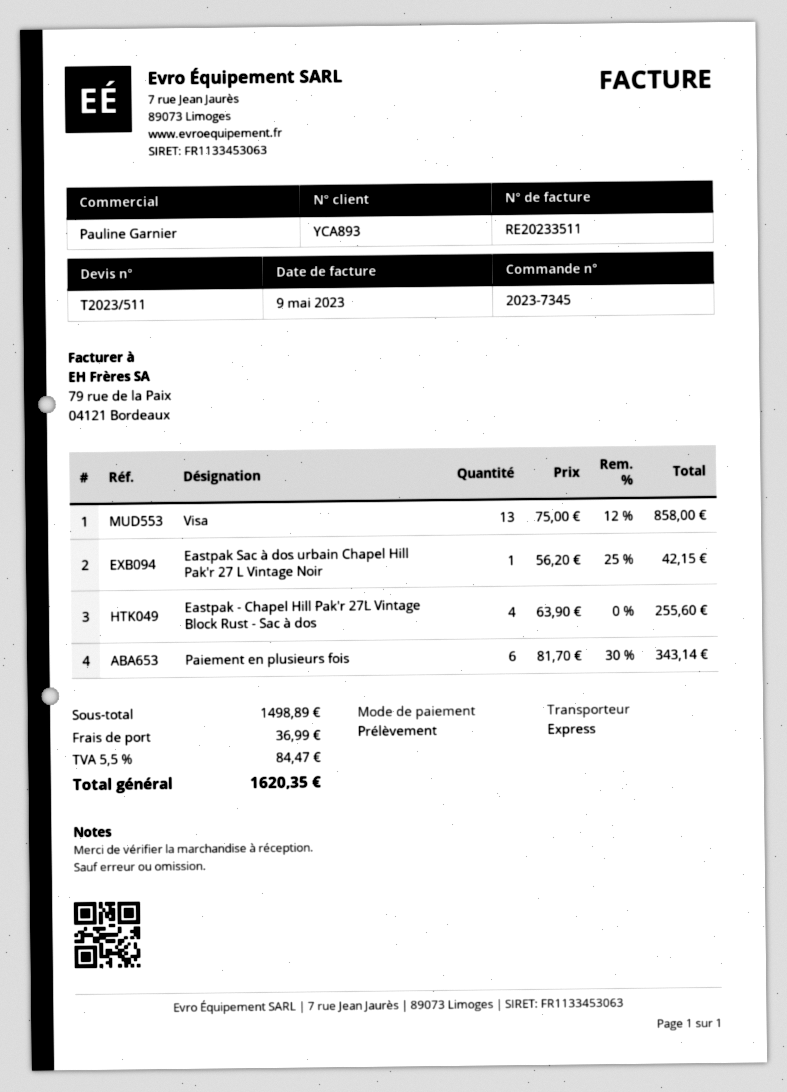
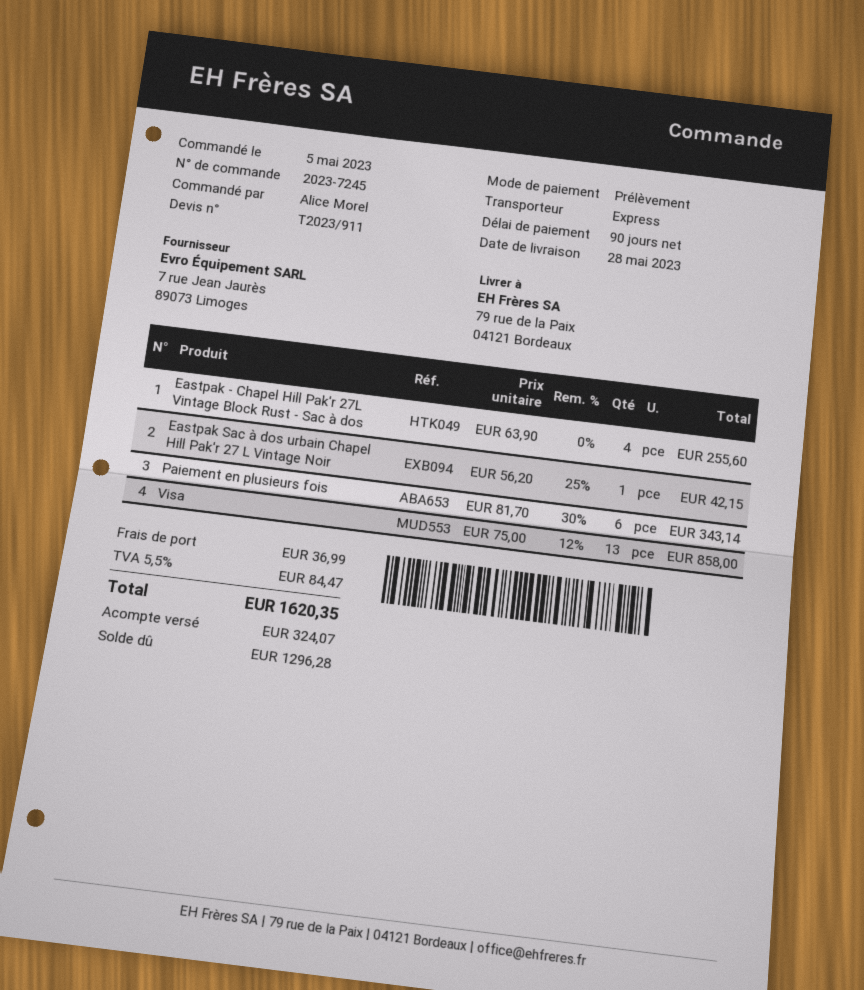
quote number: T2023/511 -> T2023/911
order number: 2023-7345 -> 2023-7245

